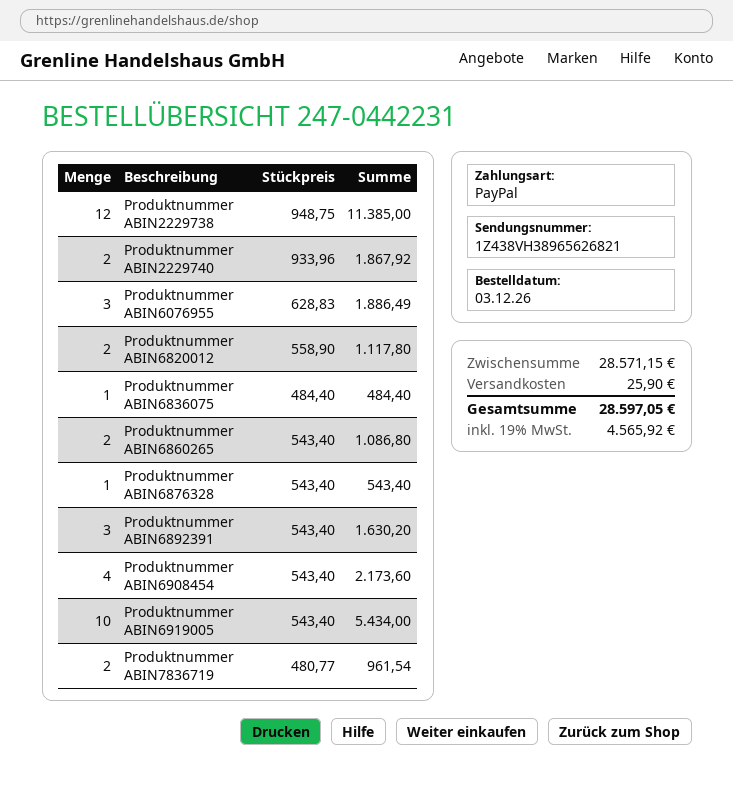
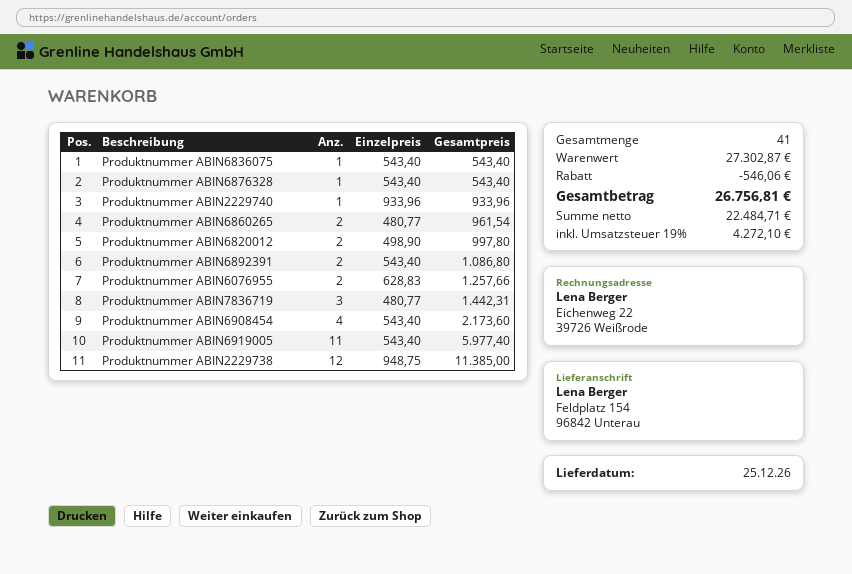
Produktnummer ABIN2229740: 2 x 933.96 = 1867.92 -> 1 x 933.96 = 933.96
Produktnummer ABIN6076955: 3 x 628.83 = 1886.49 -> 2 x 628.83 = 1257.66
Produktnummer ABIN6820012: 2 x 558.90 = 1117.80 -> 2 x 498.90 = 997.80
Produktnummer ABIN6836075: 1 x 484.40 = 484.40 -> 1 x 543.40 = 543.40
Produktnummer ABIN6860265: 2 x 543.40 = 1086.80 -> 2 x 480.77 = 961.54
Produktnummer ABIN6892391: 3 x 543.40 = 1630.20 -> 2 x 543.40 = 1086.80
Produktnummer ABIN6919005: 10 x 543.40 = 5434.00 -> 11 x 543.40 = 5977.40
Produktnummer ABIN7836719: 2 x 480.77 = 961.54 -> 3 x 480.77 = 1442.31
subtotal: 28571.15 -> 27302.87
discount: none -> 546.06
shipping: 25.90 -> none
tax: 19% = 4565.92 -> 19% = 4272.10
total: 28597.05 -> 26756.81

